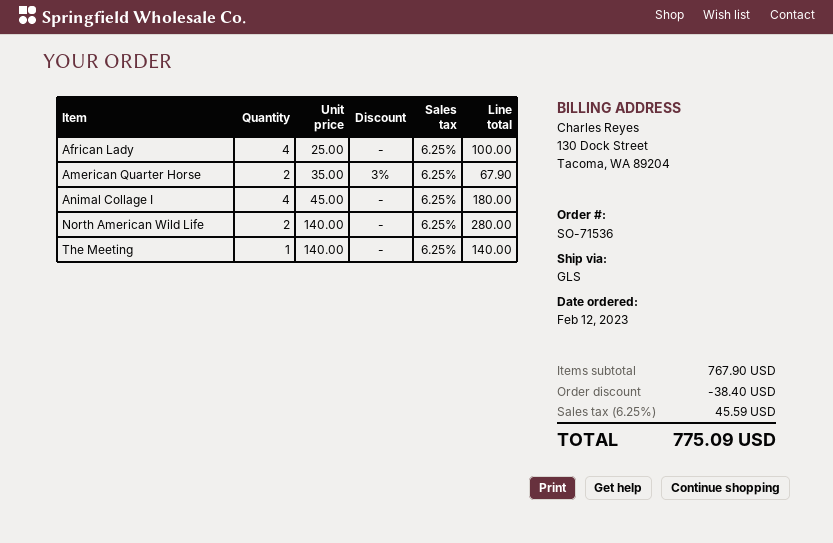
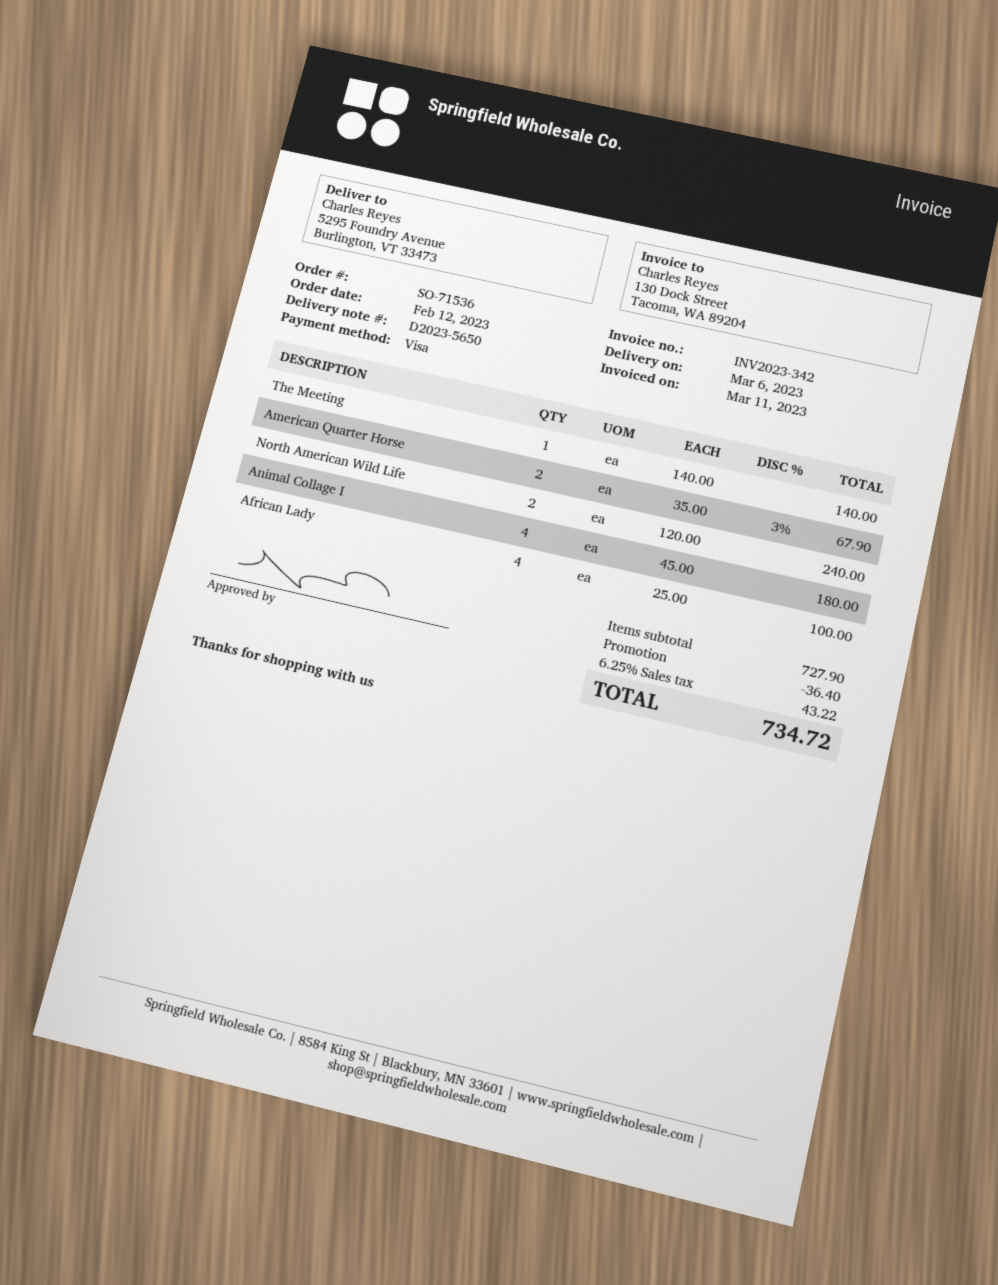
North American Wild Life: 2 x 140.00 = 280.00 -> 2 x 120.00 = 240.00
subtotal: 767.90 -> 727.90
discount: 38.40 -> 36.40
tax: 6.25% = 45.59 -> 6.25% = 43.22
total: 775.09 -> 734.72

